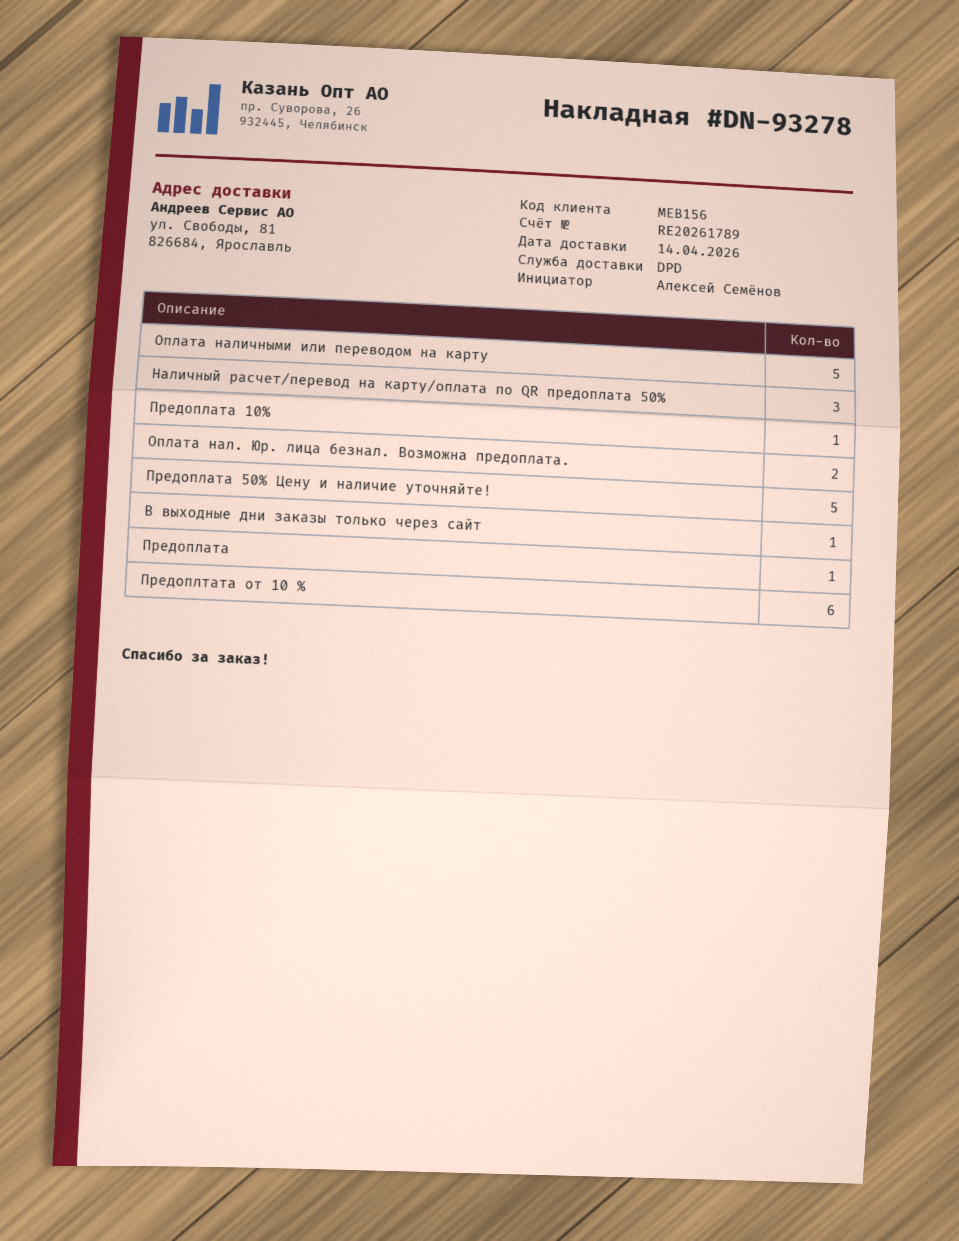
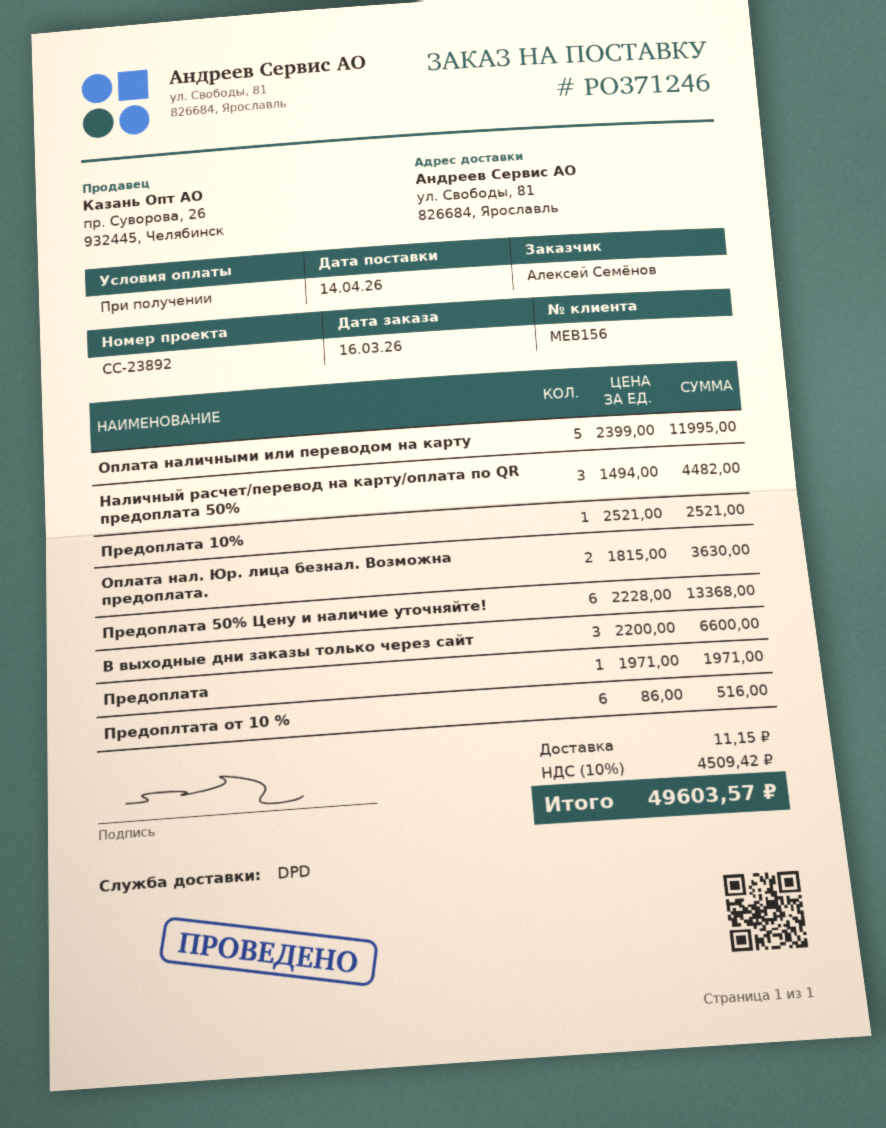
Предоплата 50% Цену и наличие уточняйте!: 5 -> 6
В выходные дни заказы только через сайт: 1 -> 3

